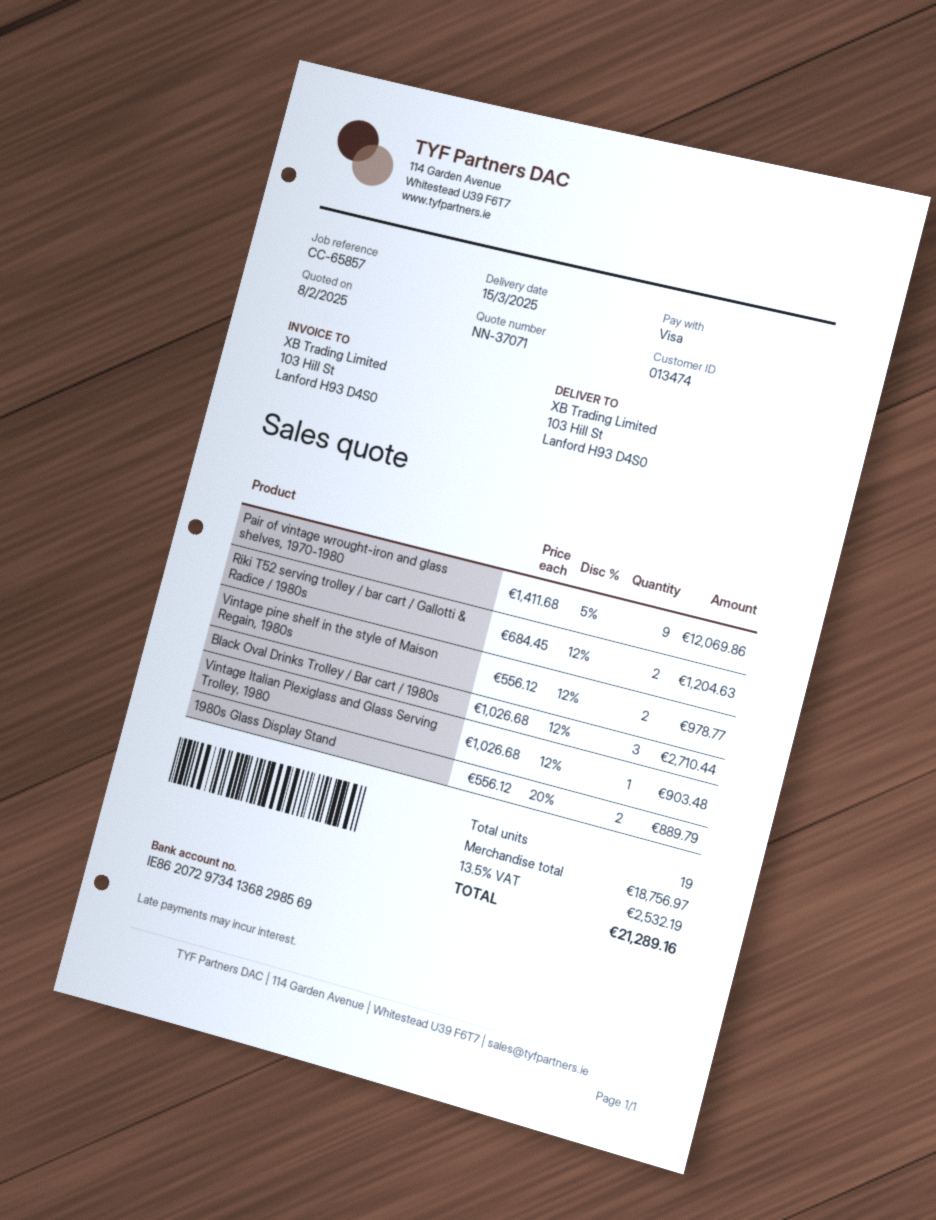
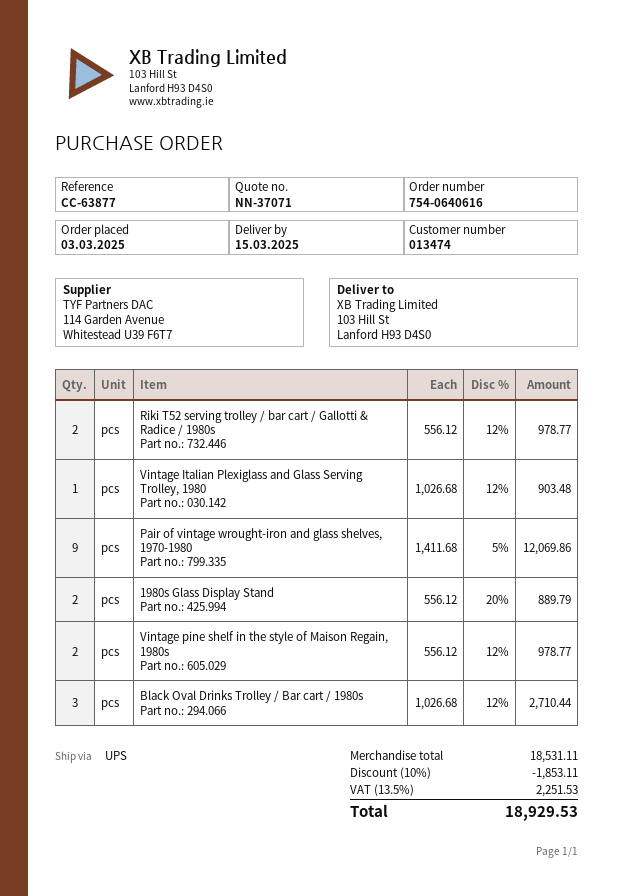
reference: CC-65857 -> CC-63877
Riki T52 serving trolley / bar cart / Gallotti & Radice / 1980s: 2 x 684.45 - 12% = 1204.63 -> 2 x 556.12 - 12% = 978.77
subtotal: 18756.97 -> 18531.11
discount: none -> 10% = 1853.11
tax: 13.5% = 2532.19 -> 13.5% = 2251.53
total: 21289.16 -> 18929.53

